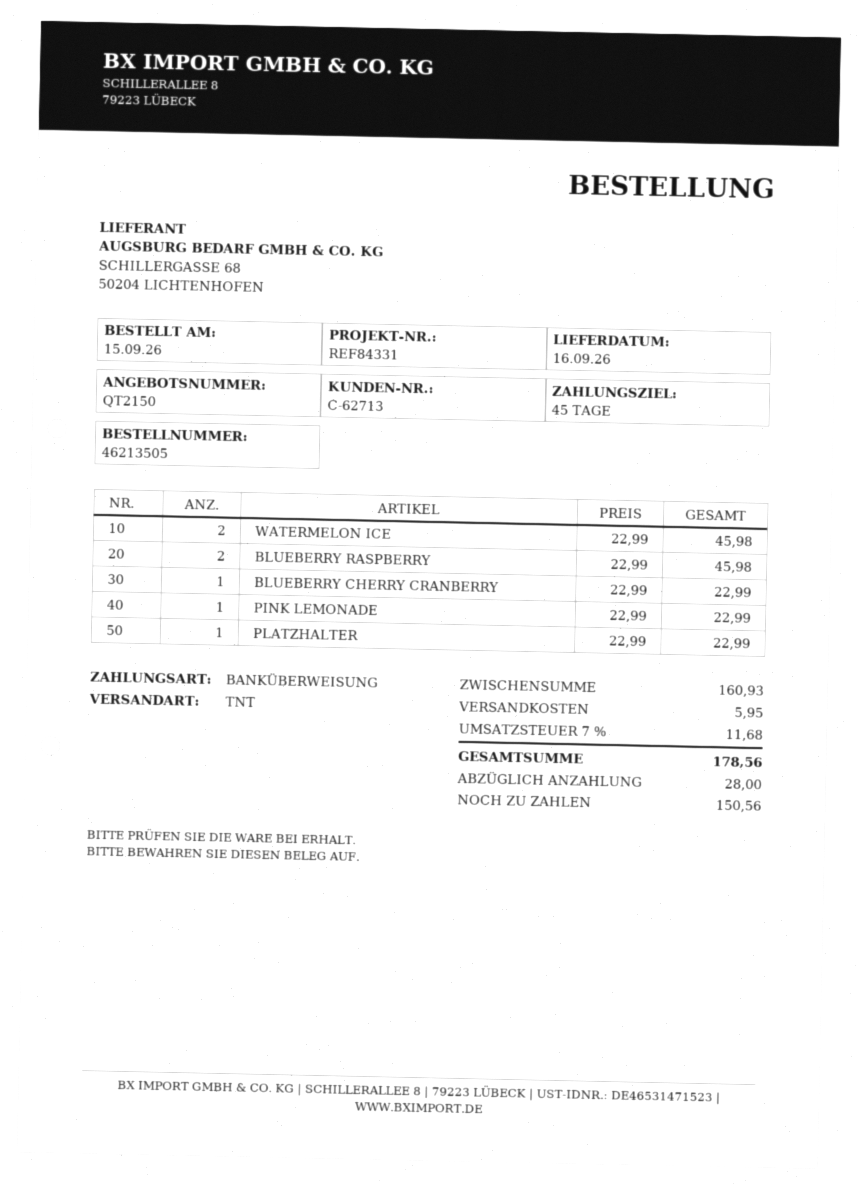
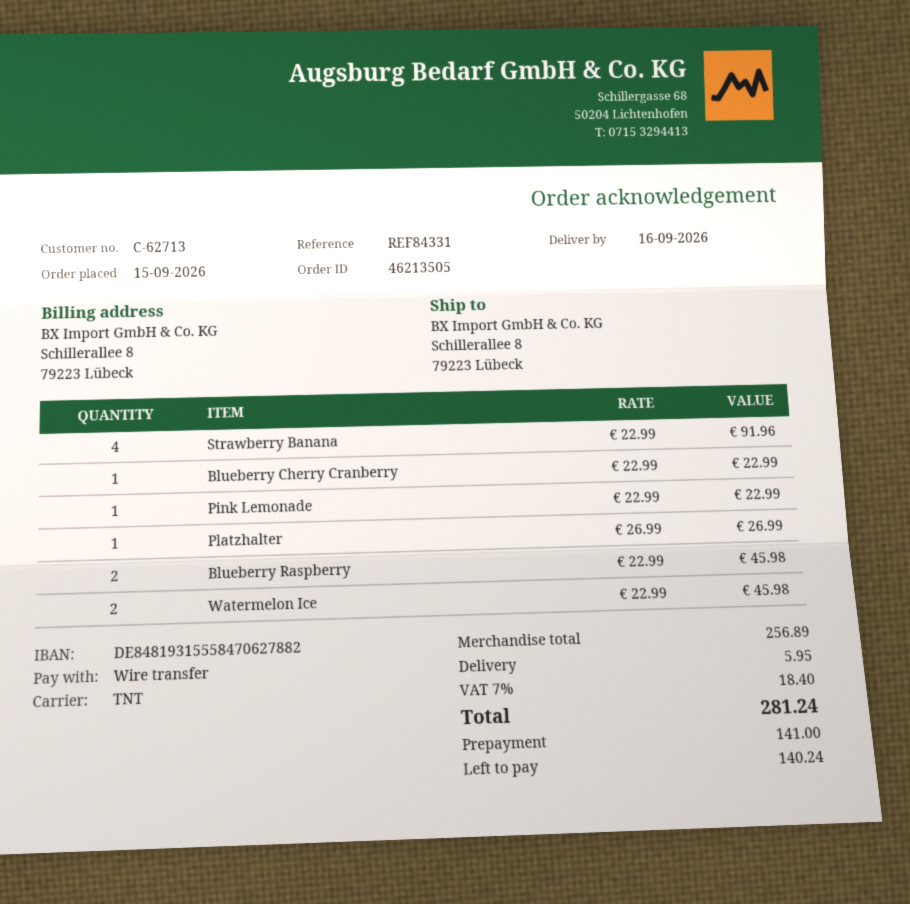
PLATZHALTER: 1 x 22.99 = 22.99 -> 1 x 26.99 = 26.99
Strawberry Banana: none -> 4 x 22.99 = 91.96
subtotal: 160.93 -> 256.89
tax: 7% = 11.68 -> 7% = 18.40
total: 178.56 -> 281.24
deposit: 28.00 -> 141.00
balance: 150.56 -> 140.24

